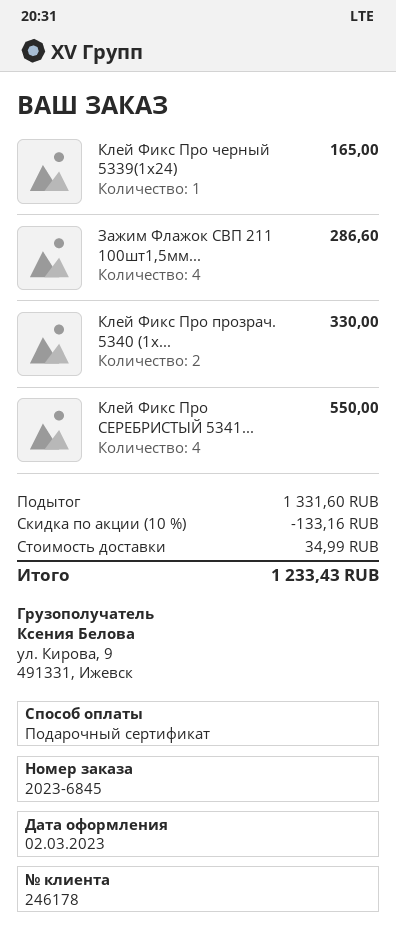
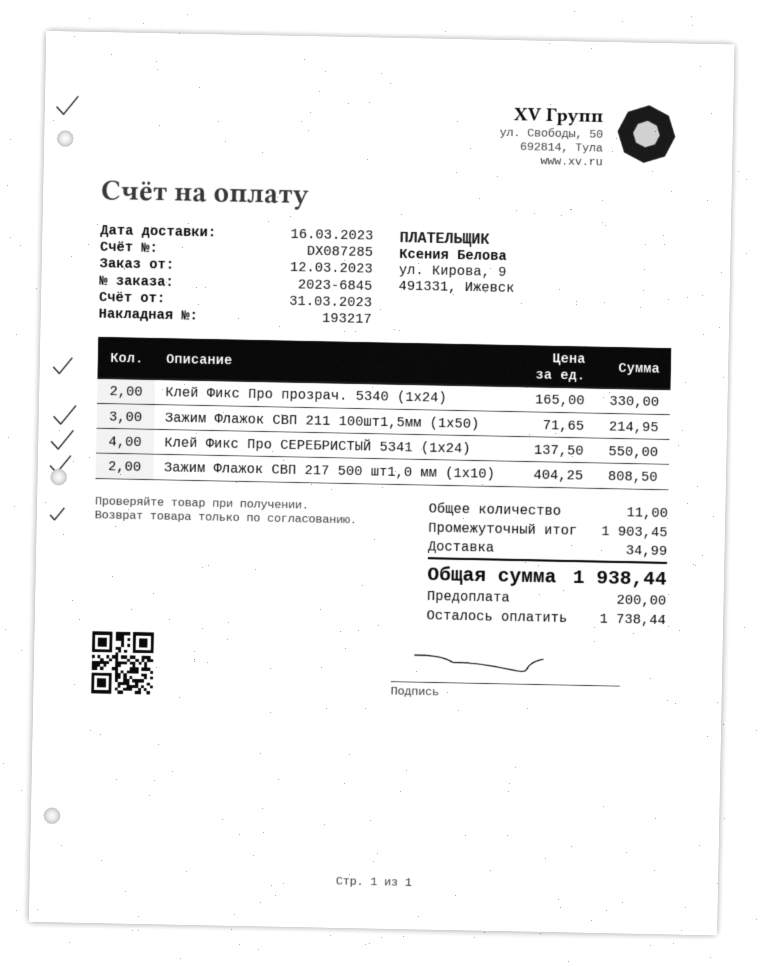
order date: 2023-03-02 -> 2023-03-12
Клей Фикс Про черный 5339(1х24): 1 for 165.00 -> none
Зажим Флажок СВП 211 100шт1,5мм...: 4 for 286.60 -> 3 for 214.95
Зажим Флажок СВП 217 500 шт1,0 мм (1х10): none -> 2 for 808.50
subtotal: 1331.60 -> 1903.45
discount: 10% = 133.16 -> none
total: 1233.43 -> 1938.44

